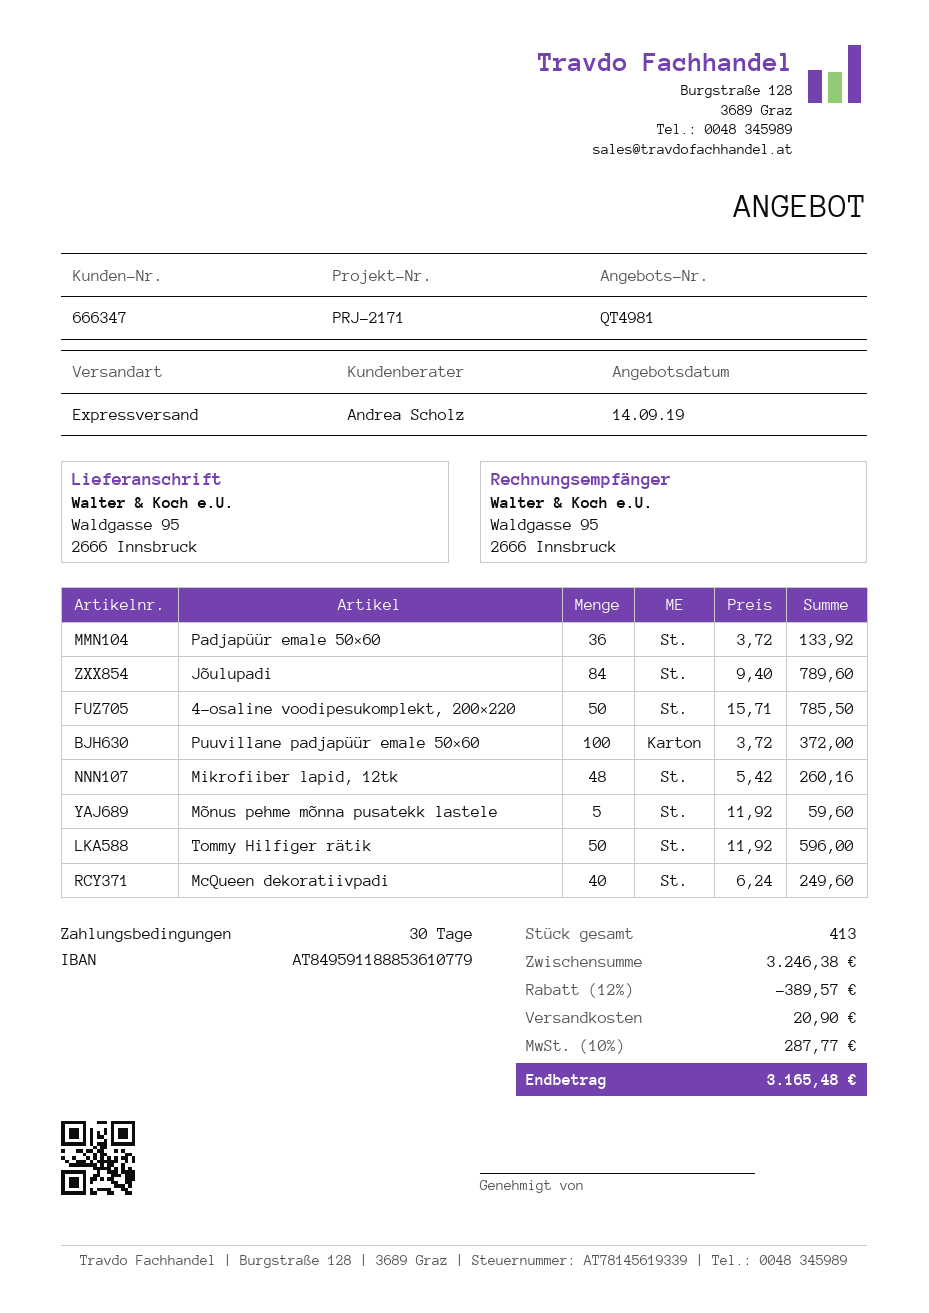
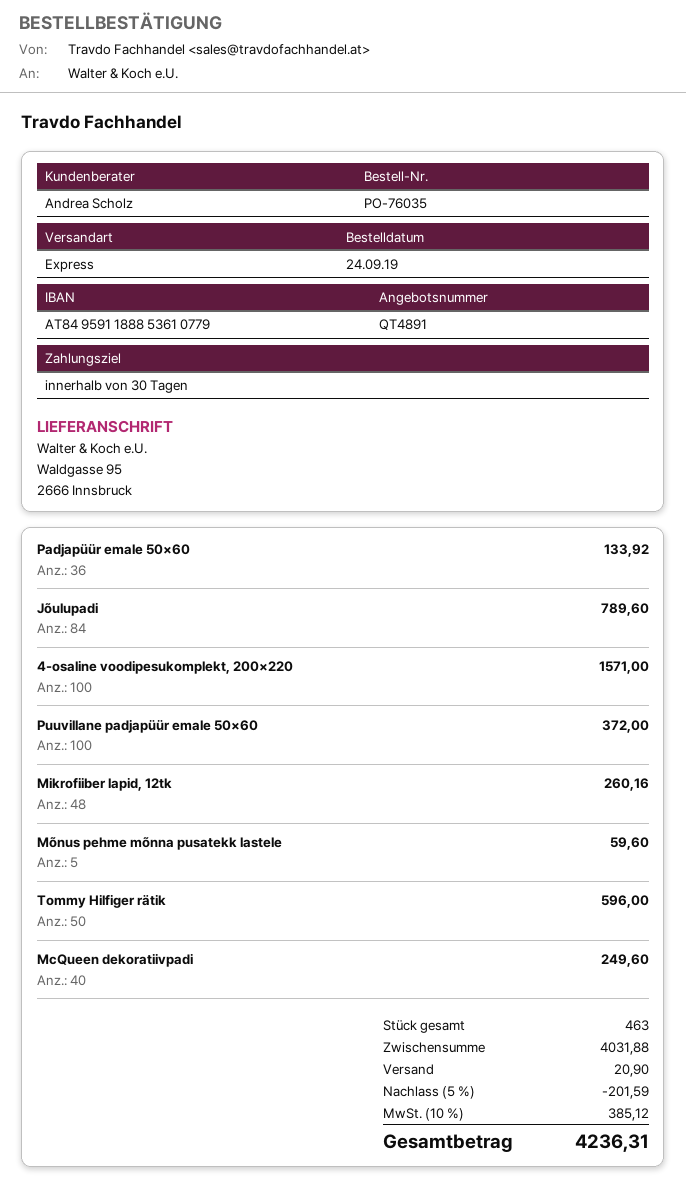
quote number: QT4981 -> QT4891
4-osaline voodipesukomplekt, 200×220: 50 for 785.50 -> 100 for 1571.00
total quantity: 413 -> 463
subtotal: 3246.38 -> 4031.88
discount: 12% = 389.57 -> 5% = 201.59
tax: 10% = 287.77 -> 10% = 385.12
total: 3165.48 -> 4236.31

